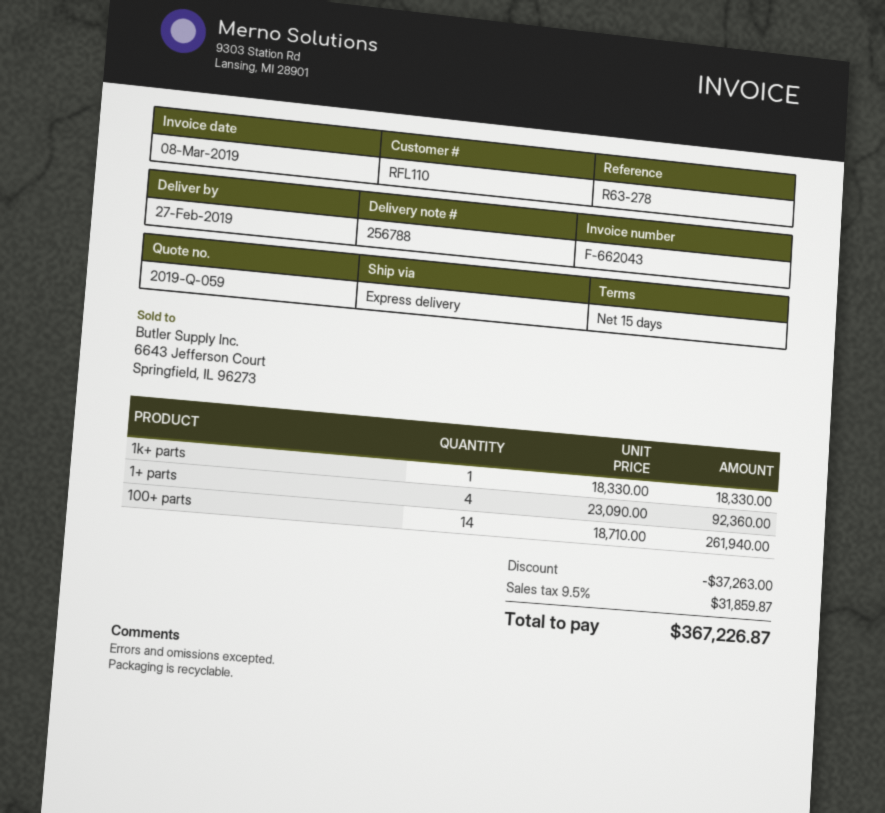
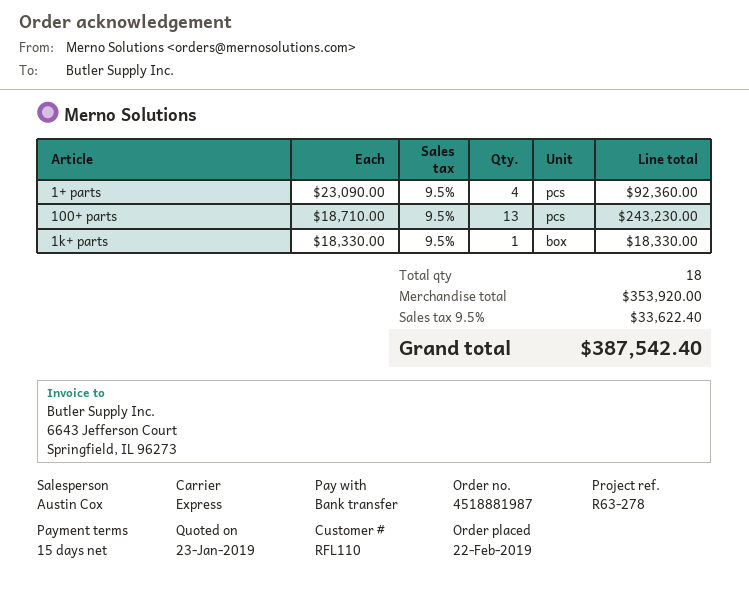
100+ parts: 14 x 18710.00 = 261940.00 -> 13 x 18710.00 = 243230.00
discount: 37263.00 -> none
tax: 9.5% = 31859.87 -> 9.5% = 33622.40
total: 367226.87 -> 387542.40

